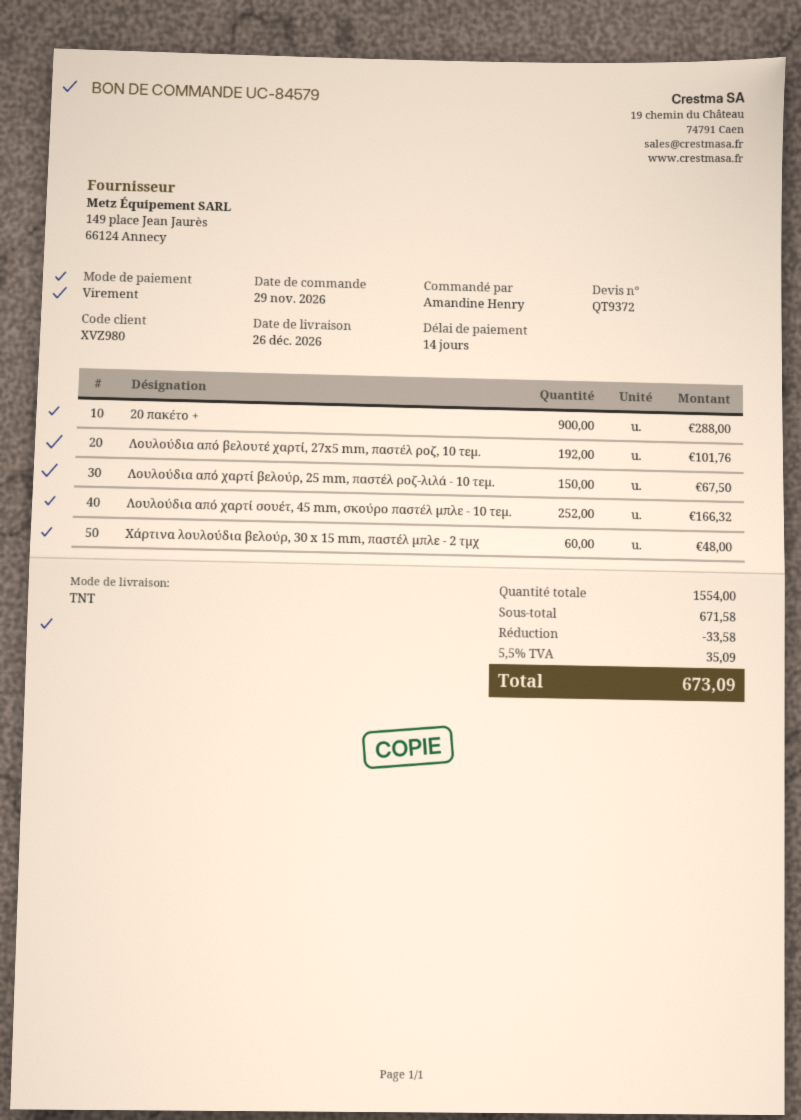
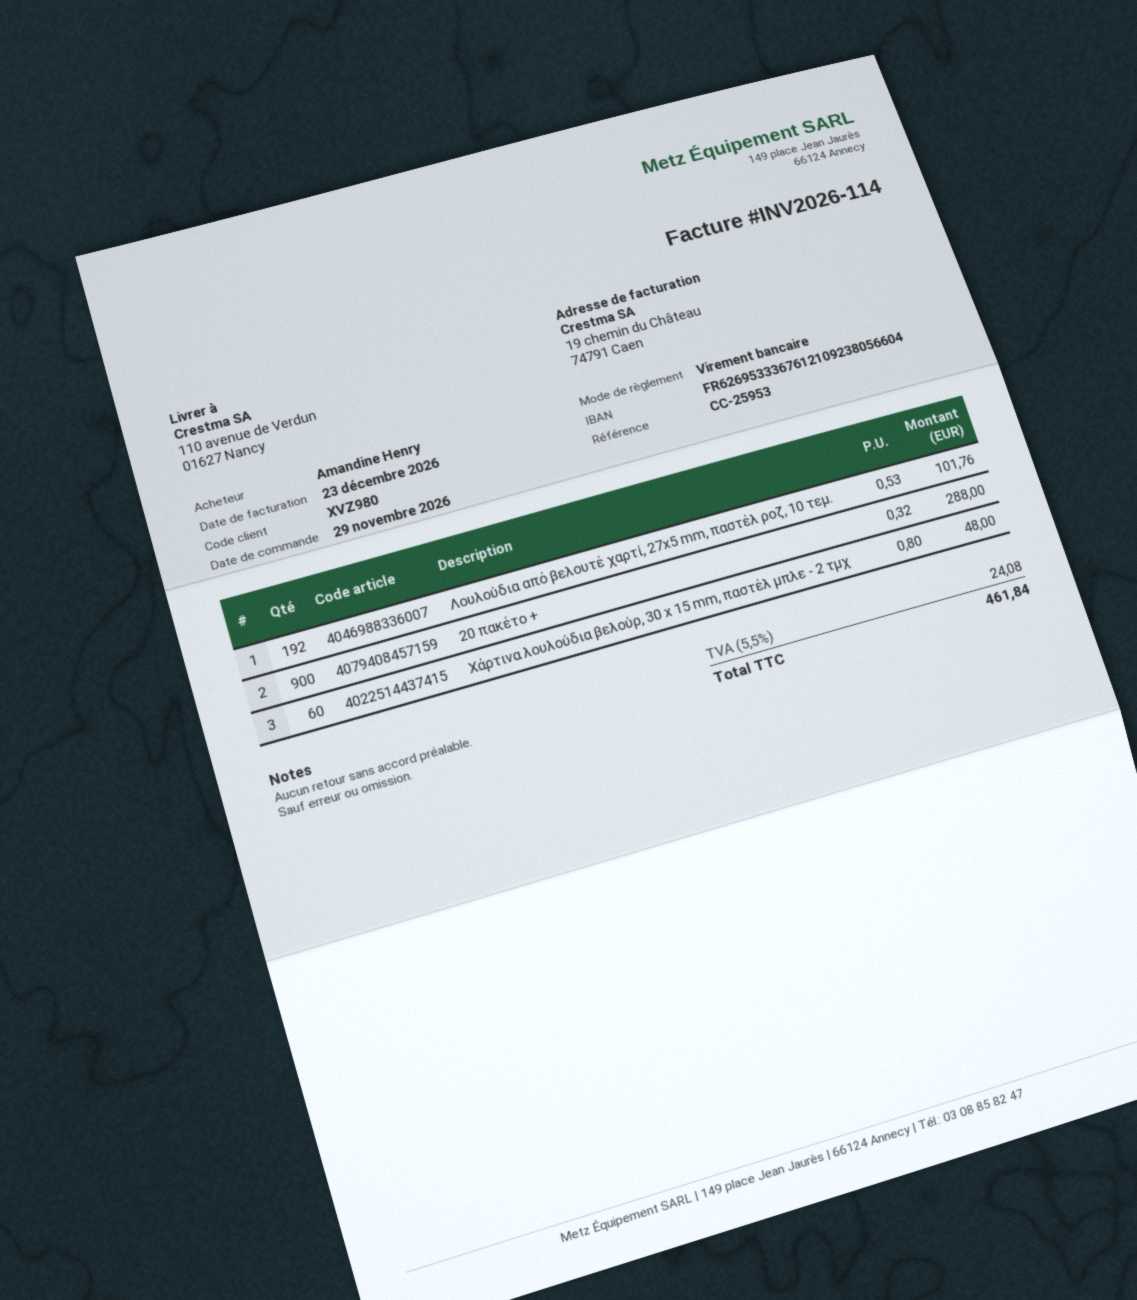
Λουλούδια από χαρτί βελούρ, 25 mm, παστέλ ροζ-λιλά - 10 τεμ.: 150 for 67.50 -> none
Λουλούδια από χαρτί σουέτ, 45 mm, σκούρο παστέλ μπλε - 10 τεμ.: 252 for 166.32 -> none
discount: 33.58 -> none
tax: 5.5% = 35.09 -> 5.5% = 24.08
total: 673.09 -> 461.84

